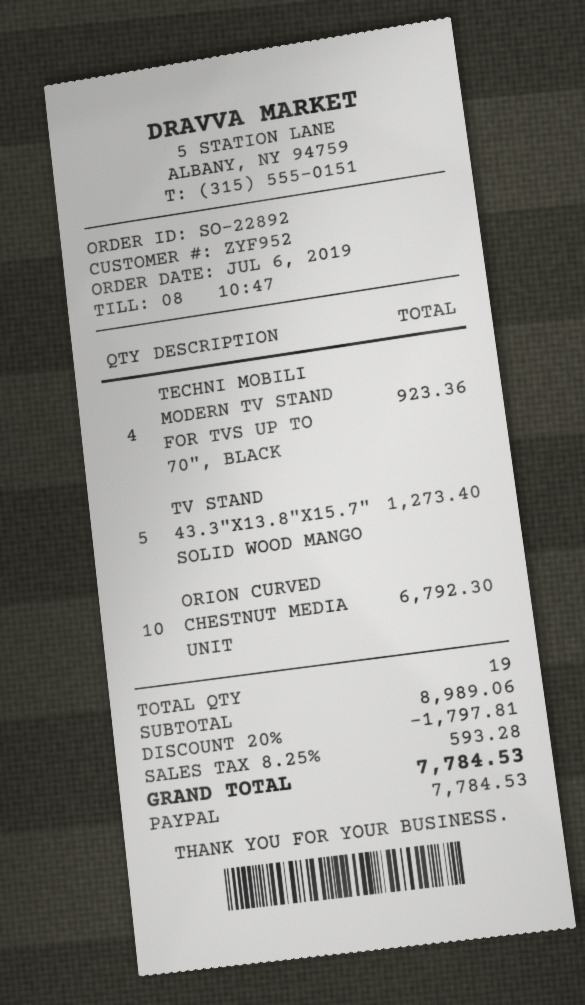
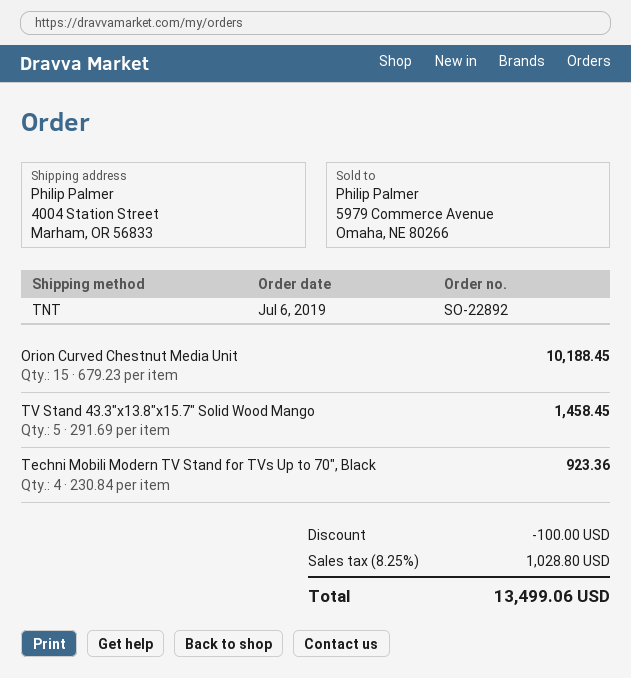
TV STAND 43.3"X13.8"X15.7" SOLID WOOD MANGO: 5 for 1273.40 -> 5 for 1458.45
ORION CURVED CHESTNUT MEDIA UNIT: 10 for 6792.30 -> 15 for 10188.45
discount: 1797.81 -> 100.00
tax: 8.25% = 593.28 -> 8.25% = 1028.80
total: 7784.53 -> 13499.06

